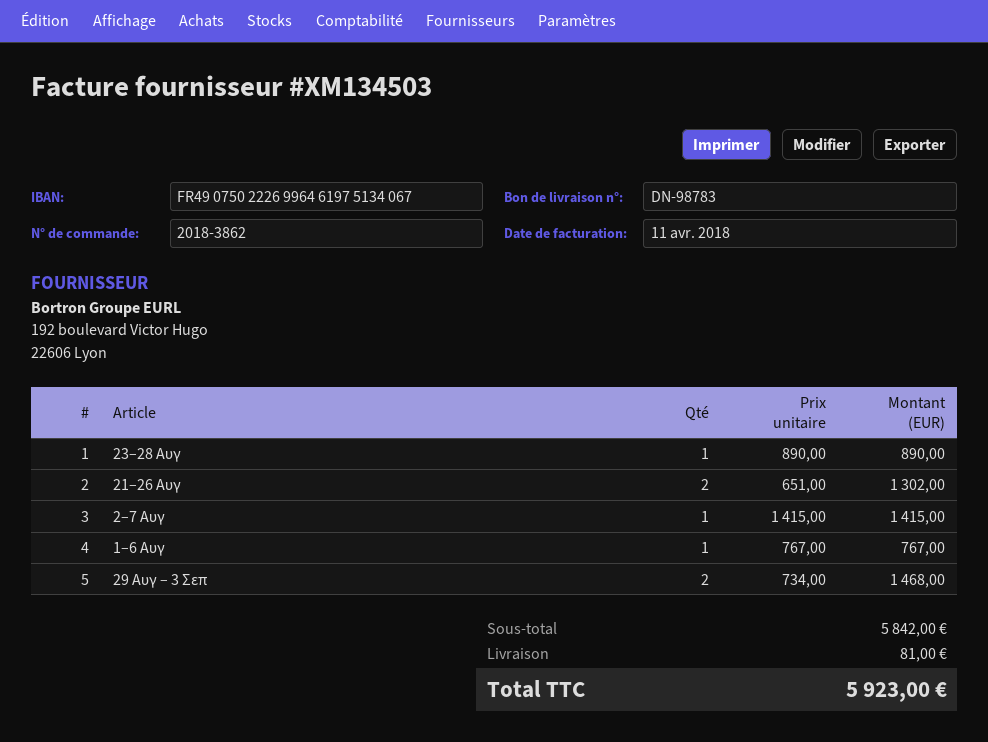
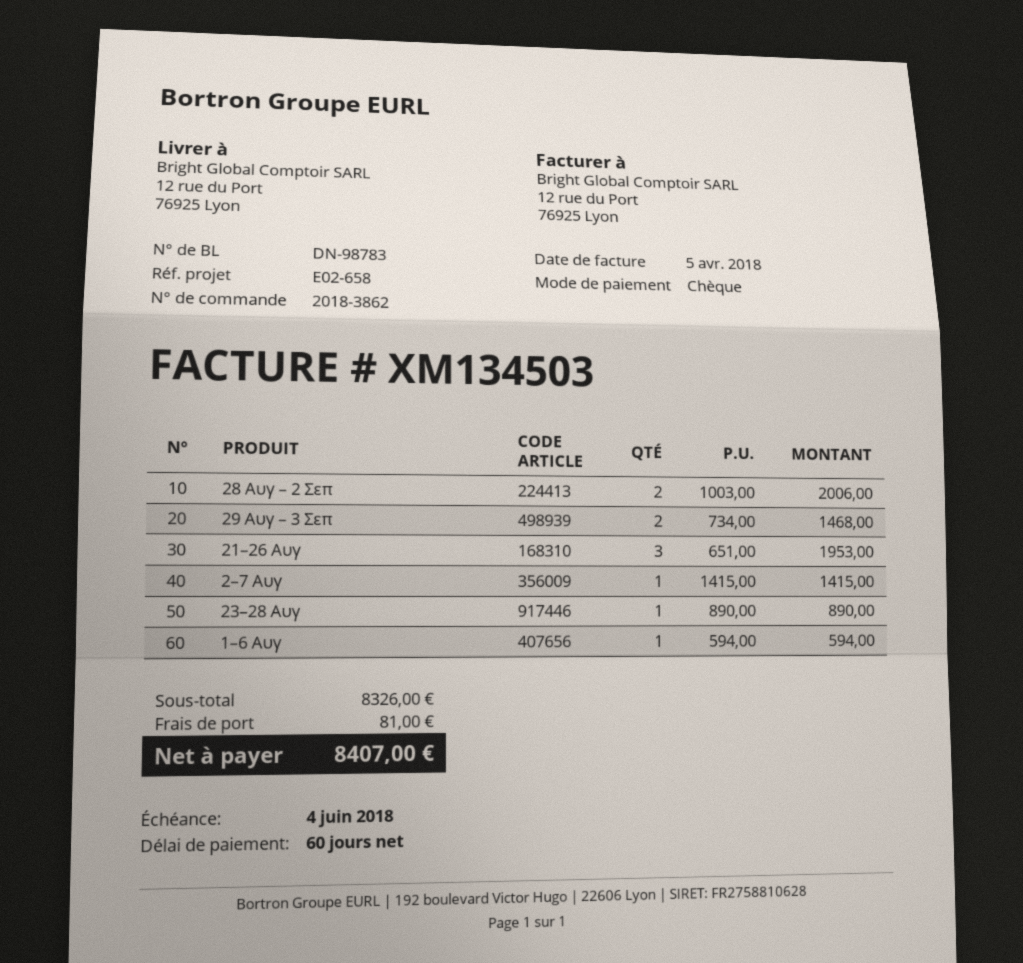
invoice date: 2018-04-11 -> 2018-04-05
21–26 Αυγ: 2 x 651.00 = 1302.00 -> 3 x 651.00 = 1953.00
1–6 Αυγ: 1 x 767.00 = 767.00 -> 1 x 594.00 = 594.00
28 Αυγ – 2 Σεπ: none -> 2 x 1003.00 = 2006.00
subtotal: 5842.00 -> 8326.00
total: 5923.00 -> 8407.00

